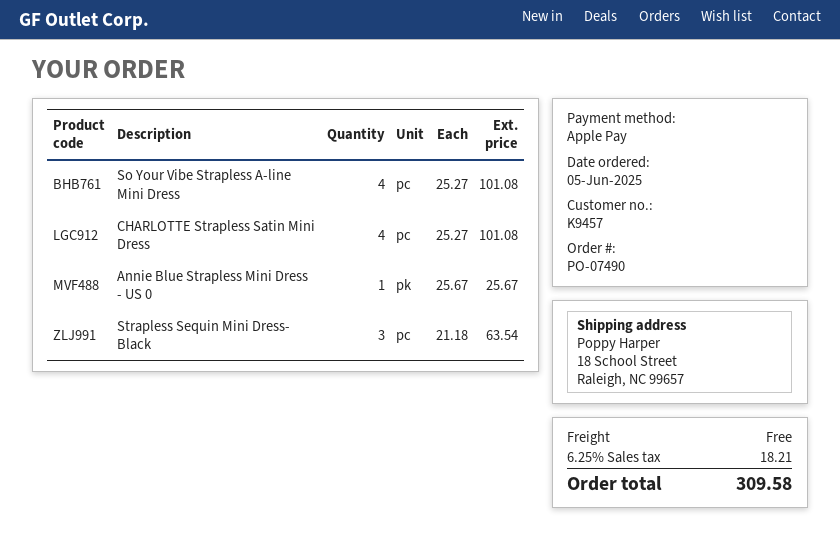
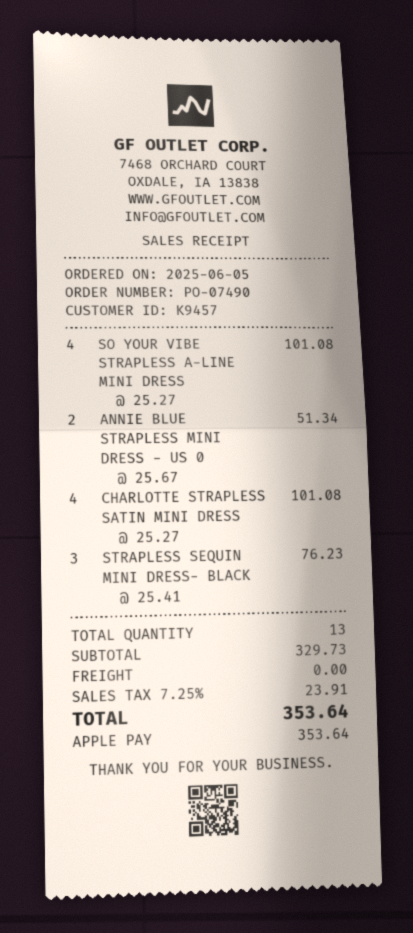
Annie Blue Strapless Mini Dress - US 0: 1 x 25.67 = 25.67 -> 2 x 25.67 = 51.34
Strapless Sequin Mini Dress- Black: 3 x 21.18 = 63.54 -> 3 x 25.41 = 76.23
tax: 6.25% = 18.21 -> 7.25% = 23.91
total: 309.58 -> 353.64

